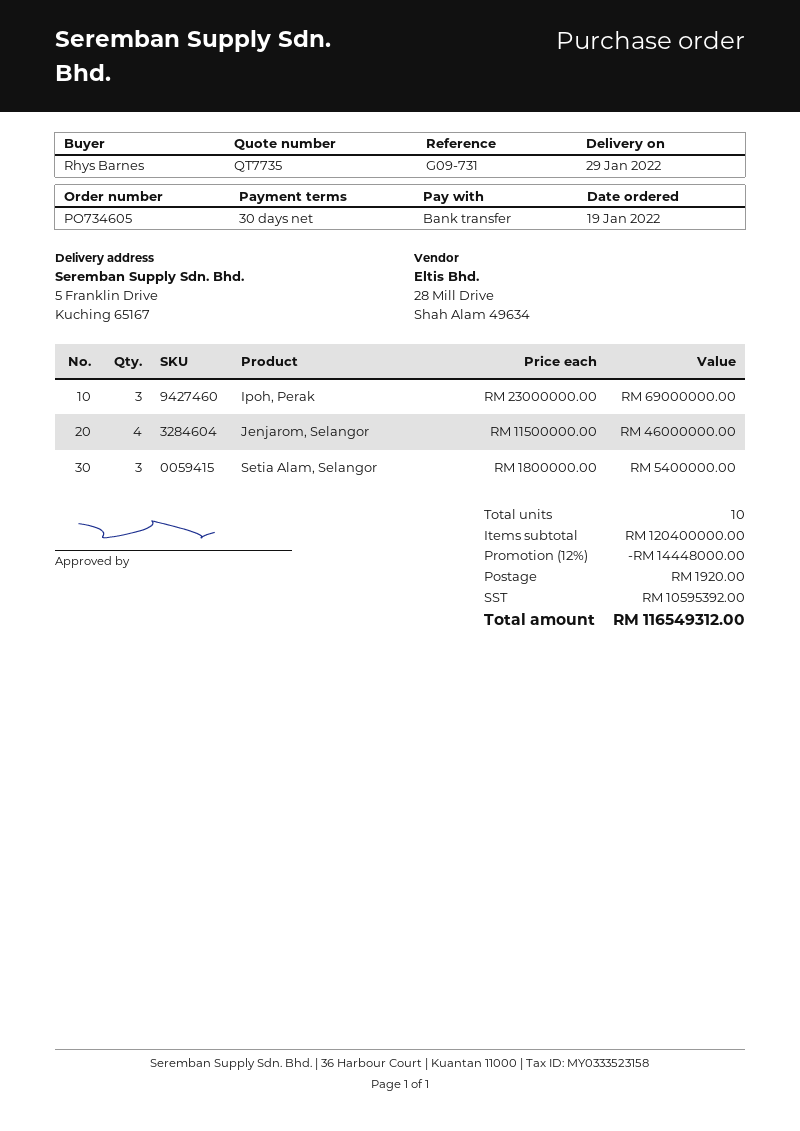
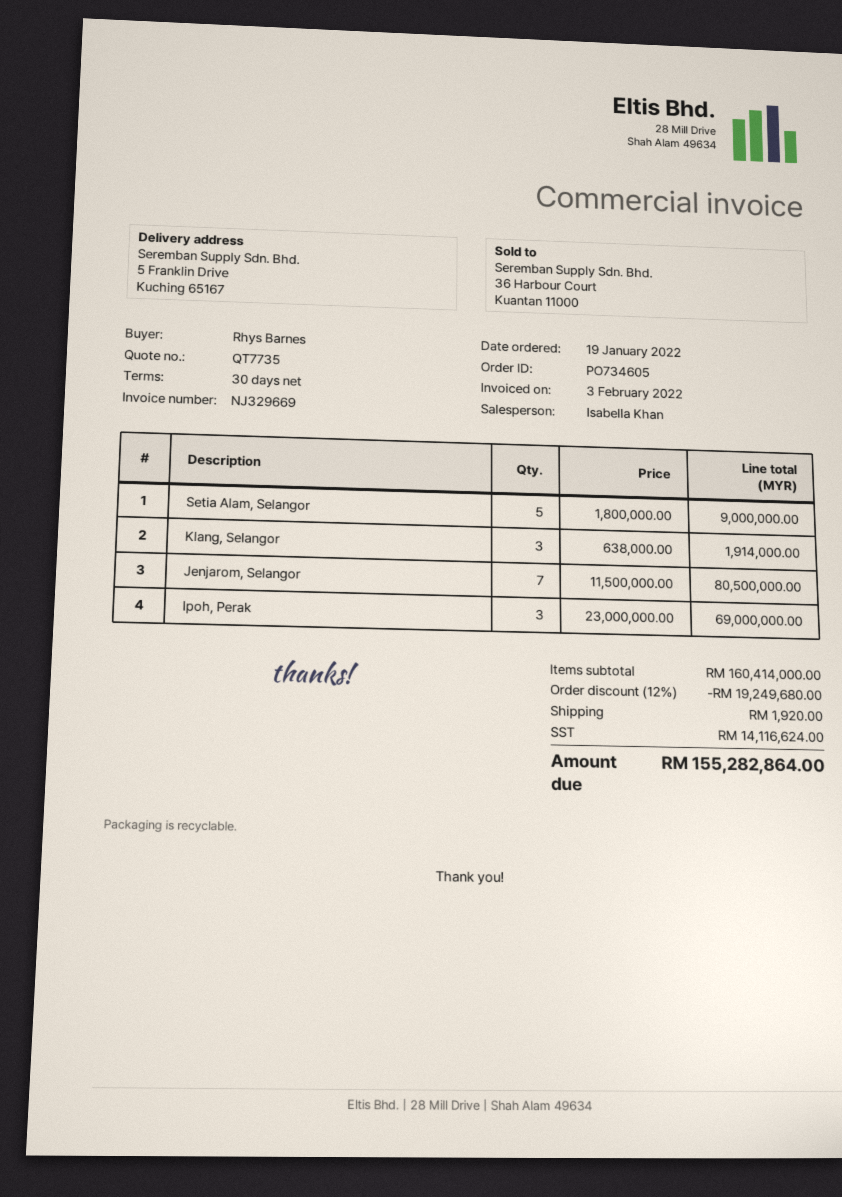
Jenjarom, Selangor: 4 x 11500000.00 = 46000000.00 -> 7 x 11500000.00 = 80500000.00
Setia Alam, Selangor: 3 x 1800000.00 = 5400000.00 -> 5 x 1800000.00 = 9000000.00
Klang, Selangor: none -> 3 x 638000.00 = 1914000.00
subtotal: 120400000.00 -> 160414000.00
discount: 12% = 14448000.00 -> 12% = 19249680.00
tax: 10595392.00 -> 14116624.00
total: 116549312.00 -> 155282864.00

